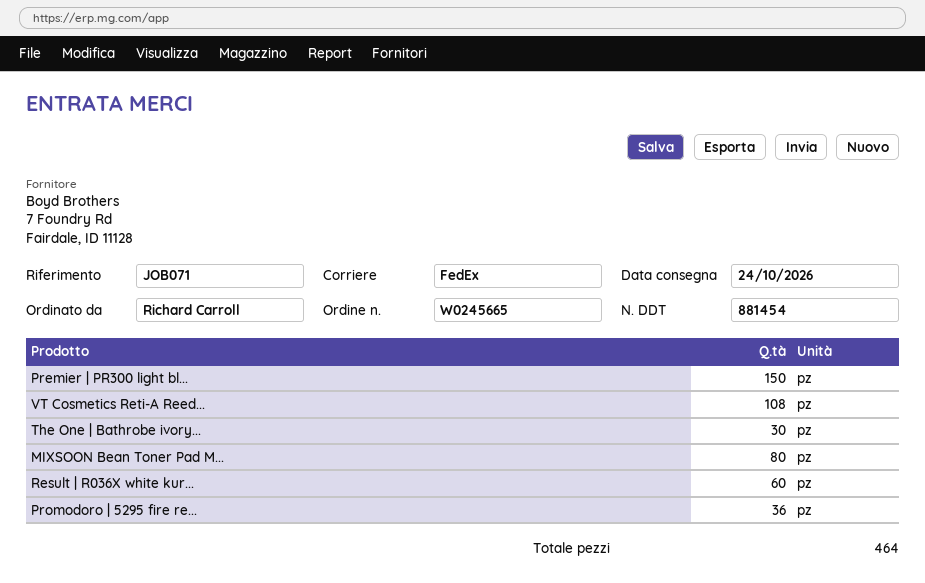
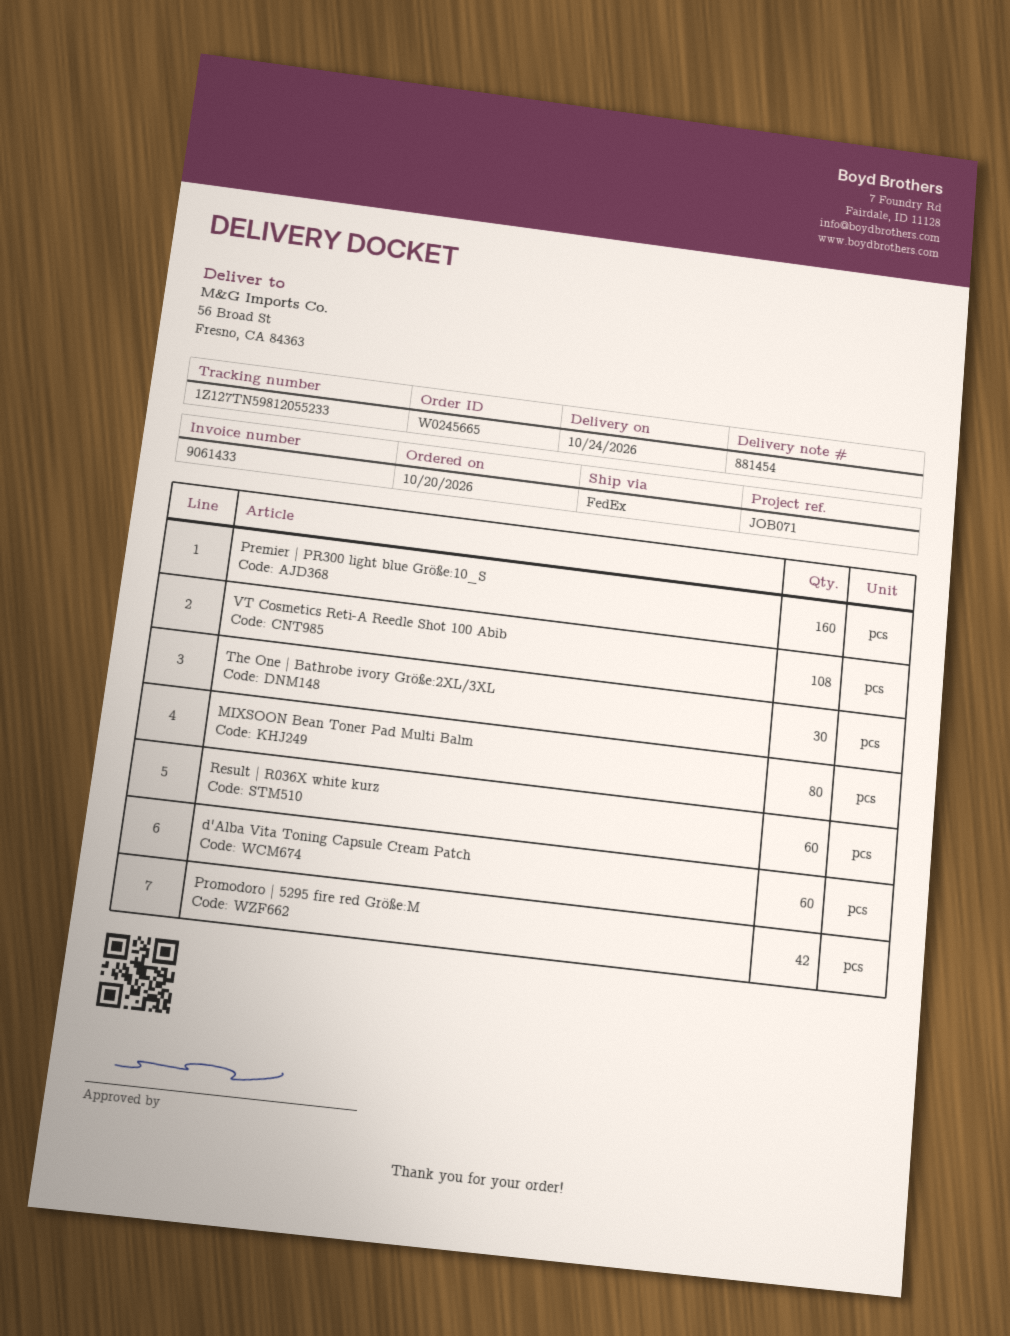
Premier | PR300 light bl...: 150 -> 160
Promodoro | 5295 fire re...: 36 -> 42
d'Alba Vita Toning Capsule Cream Patch: none -> 60

